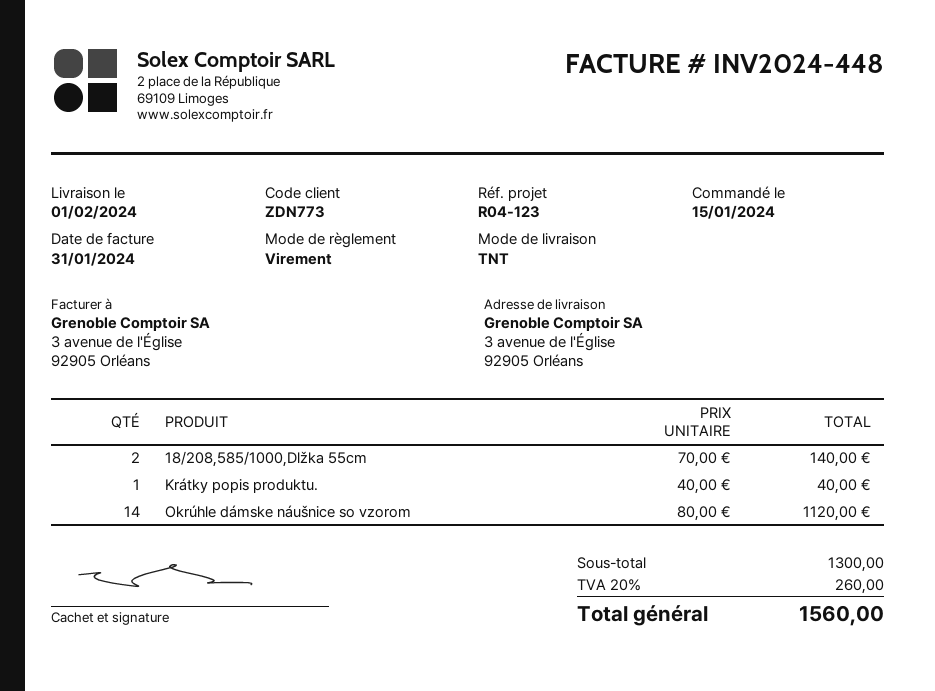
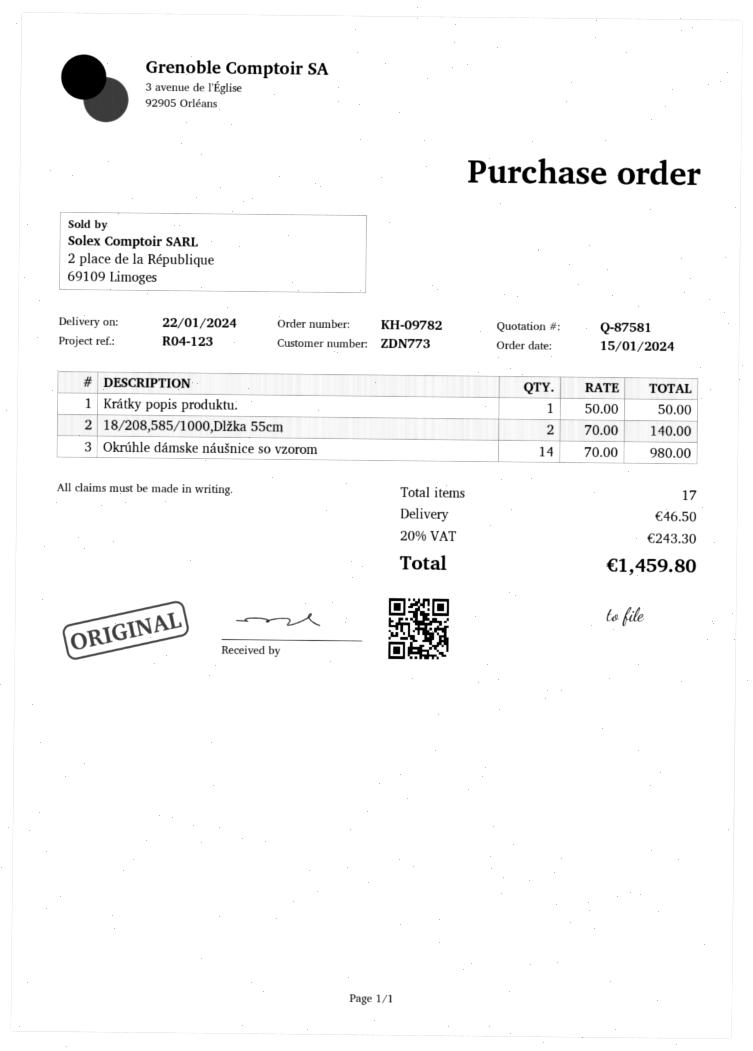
delivery date: 2024-02-01 -> 2024-01-22
Krátky popis produktu.: 1 x 40.00 = 40.00 -> 1 x 50.00 = 50.00
Okrúhle dámske náušnice so vzorom: 14 x 80.00 = 1120.00 -> 14 x 70.00 = 980.00
shipping: none -> 46.50
tax: 20% = 260.00 -> 20% = 243.30
total: 1560.00 -> 1459.80

